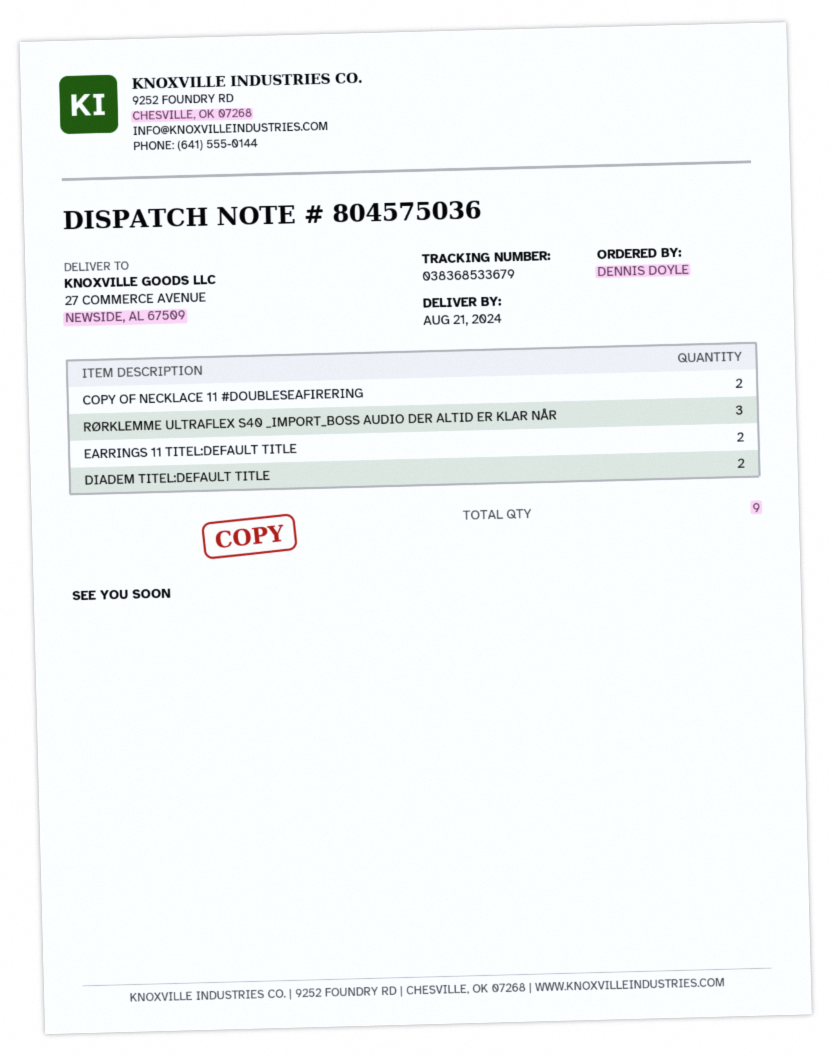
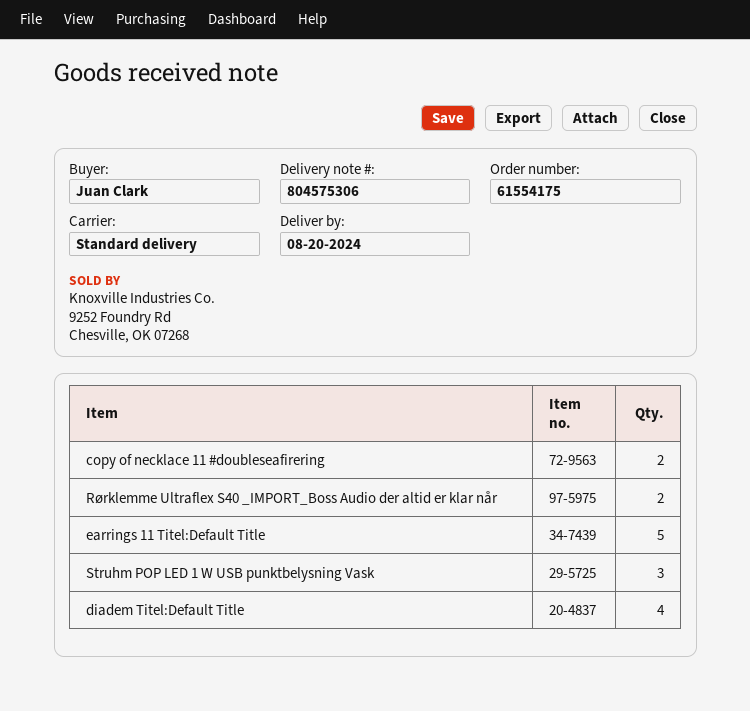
delivery note number: 804575036 -> 804575306
delivery date: 2024-08-21 -> 2024-08-20
ordered by: DENNIS DOYLE -> Juan Clark
RØRKLEMME ULTRAFLEX S40 _IMPORT_BOSS AUDIO DER ALTID ER KLAR NÅR: 3 -> 2
EARRINGS 11 TITEL:DEFAULT TITLE: 2 -> 5
DIADEM TITEL:DEFAULT TITLE: 2 -> 4
Struhm POP LED 1 W USB punktbelysning Vask: none -> 3

